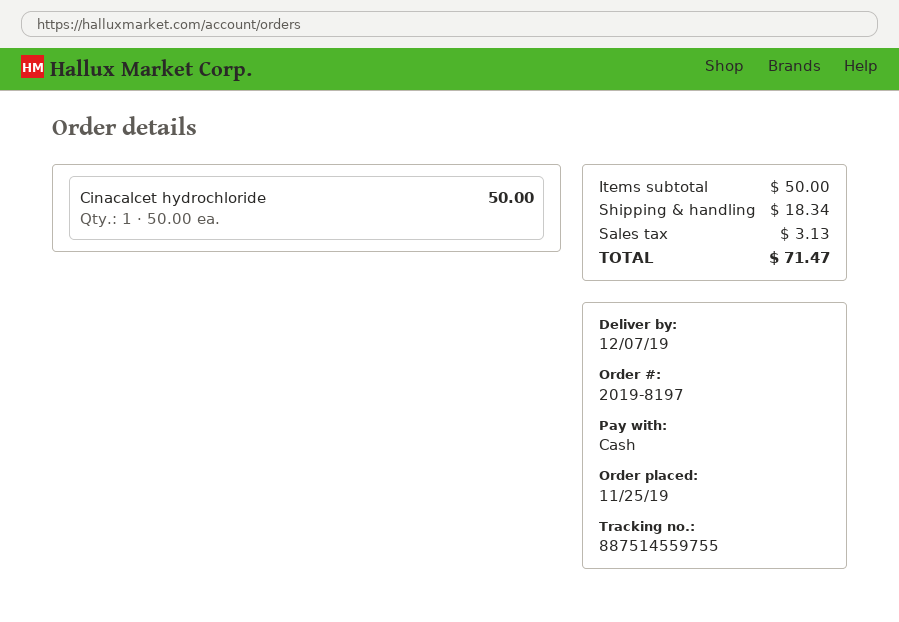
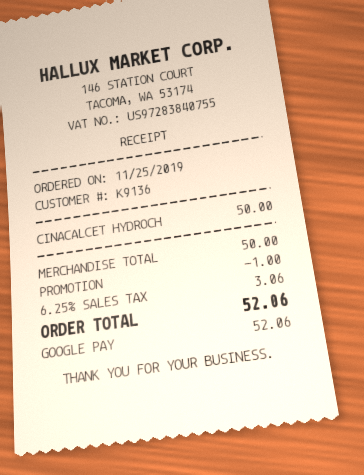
payment method: cash -> Google Pay
discount: none -> 1.00
shipping: 18.34 -> none
tax: 3.13 -> 3.06
total: 71.47 -> 52.06

